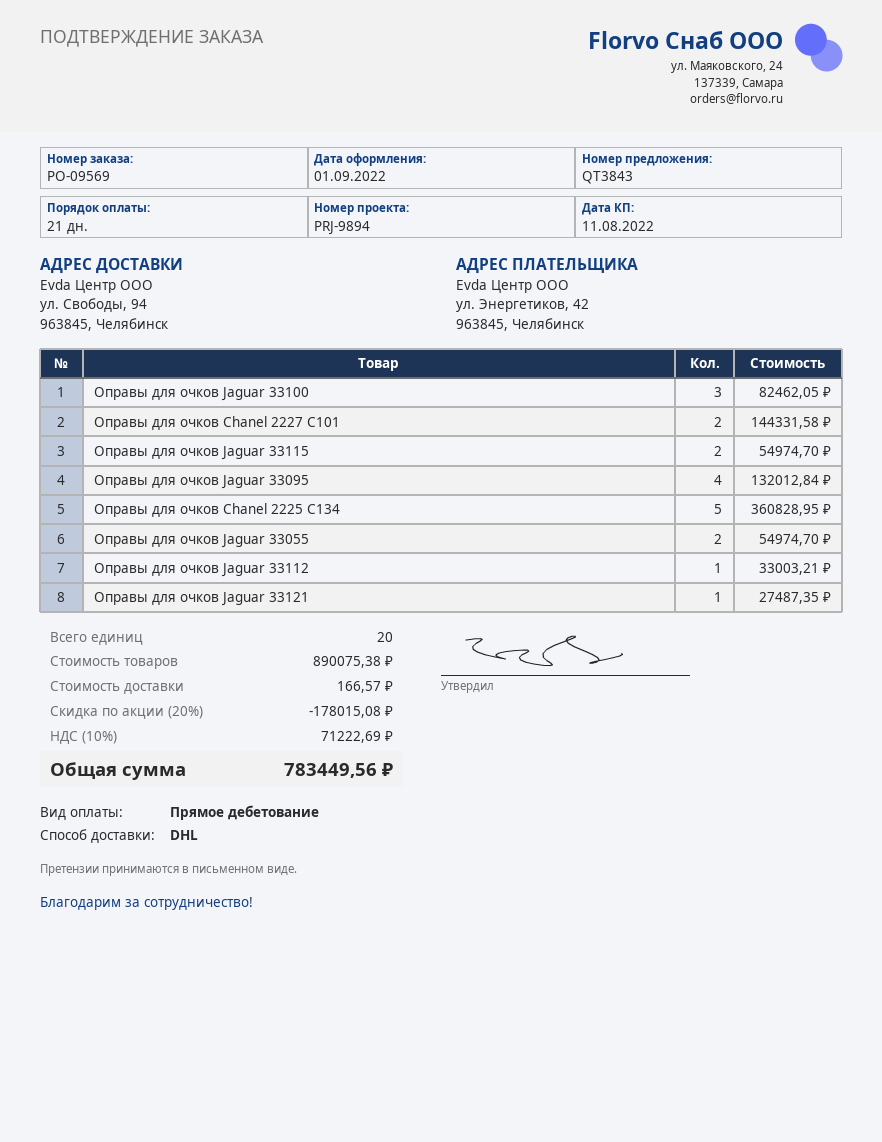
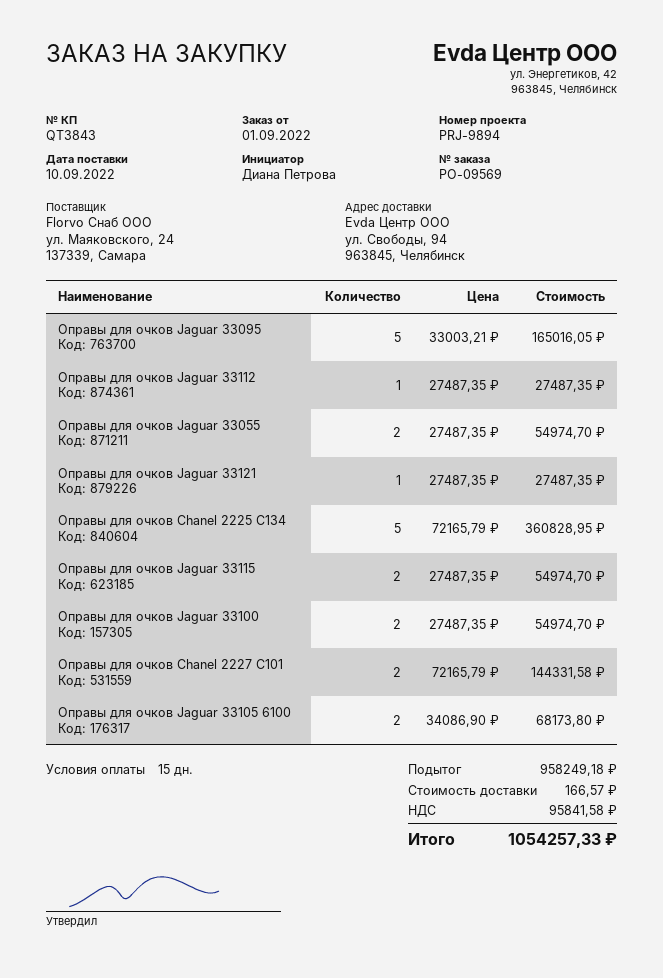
payment terms: 21 days -> 15 days
Оправы для очков Jaguar 33100: 3 for 82462.05 -> 2 for 54974.70
Оправы для очков Jaguar 33095: 4 for 132012.84 -> 5 for 165016.05
Оправы для очков Jaguar 33112: 1 for 33003.21 -> 1 for 27487.35
Оправы для очков Jaguar 33105 6100: none -> 2 for 68173.80
subtotal: 890075.38 -> 958249.18
discount: 20% = 178015.08 -> none
tax: 71222.69 -> 95841.58
total: 783449.56 -> 1054257.33

